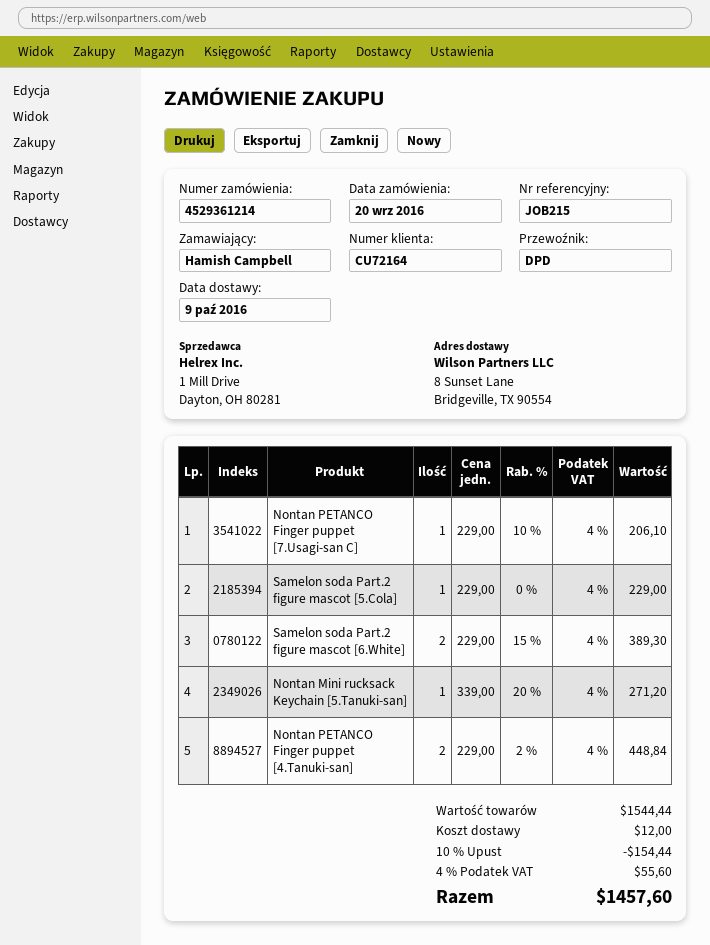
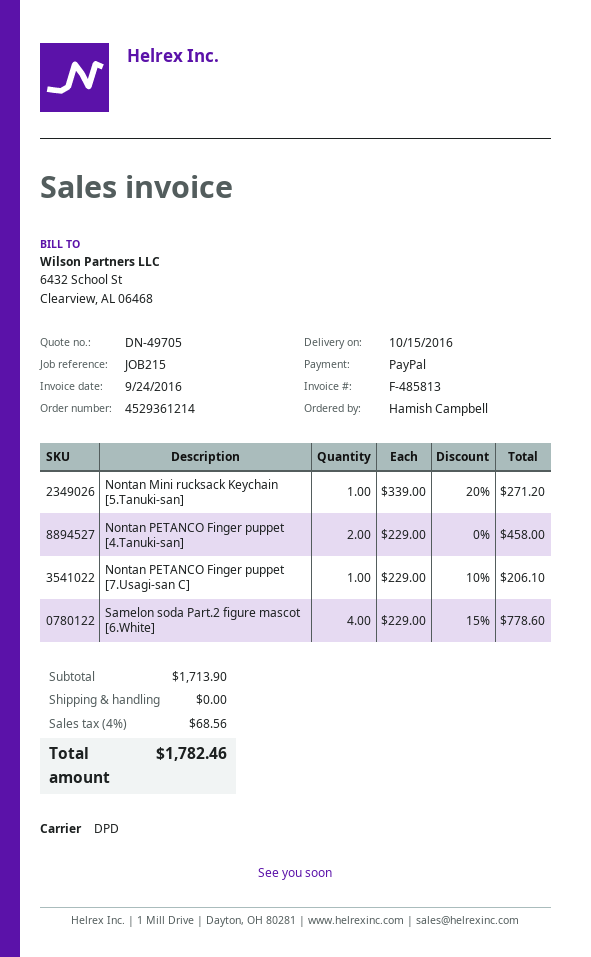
delivery date: 2016-10-09 -> 2016-10-15
Samelon soda Part.2 figure mascot [5.Cola]: 1 x 229.00 = 229.00 -> none
Samelon soda Part.2 figure mascot [6.White]: 2 x 229.00 - 15% = 389.30 -> 4 x 229.00 - 15% = 778.60
Nontan PETANCO Finger puppet [4.Tanuki-san]: 2 x 229.00 - 2% = 448.84 -> 2 x 229.00 = 458.00
subtotal: 1544.44 -> 1713.90
discount: 10% = 154.44 -> none
shipping: 12.00 -> 0.00
tax: 4% = 55.60 -> 4% = 68.56
total: 1457.60 -> 1782.46

